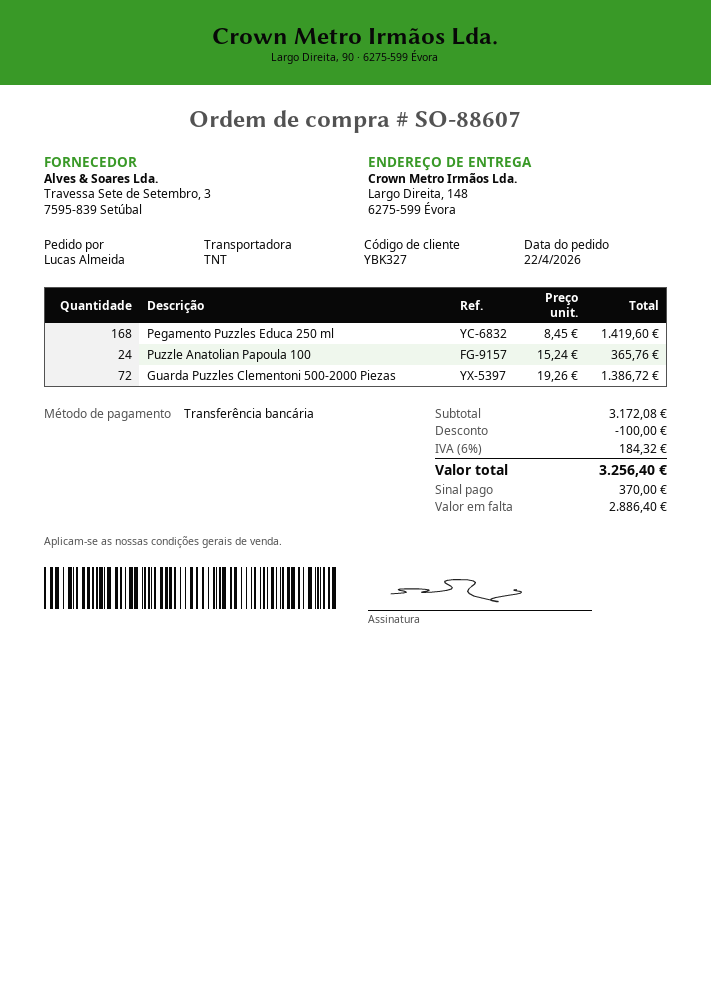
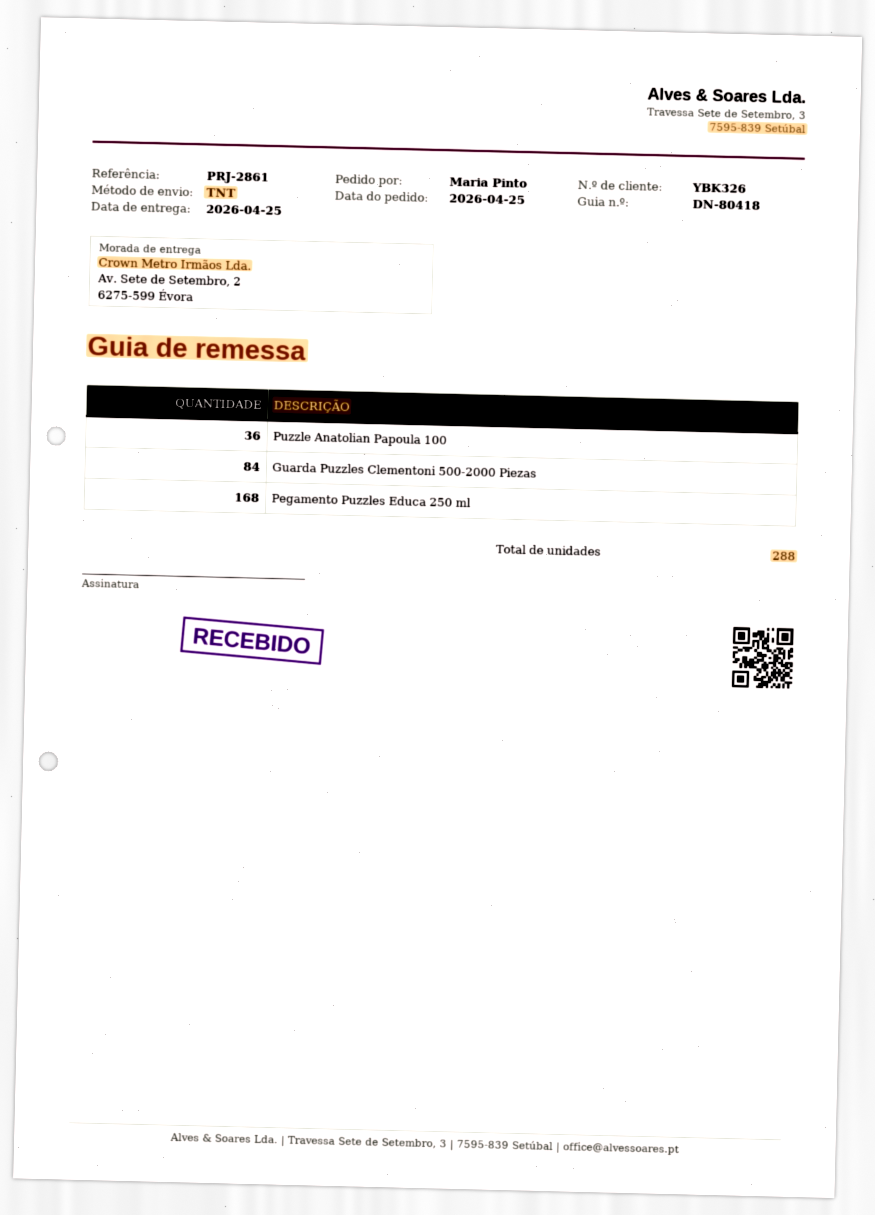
order date: 2026-04-22 -> 2026-04-25
customer number: YBK327 -> YBK326
ordered by: Lucas Almeida -> Maria Pinto
ship to: Largo Direita, 148, 6275-599 Évora -> Av. Sete de Setembro, 2, 6275-599 Évora
Puzzle Anatolian Papoula 100: 24 -> 36
Guarda Puzzles Clementoni 500-2000 Piezas: 72 -> 84

